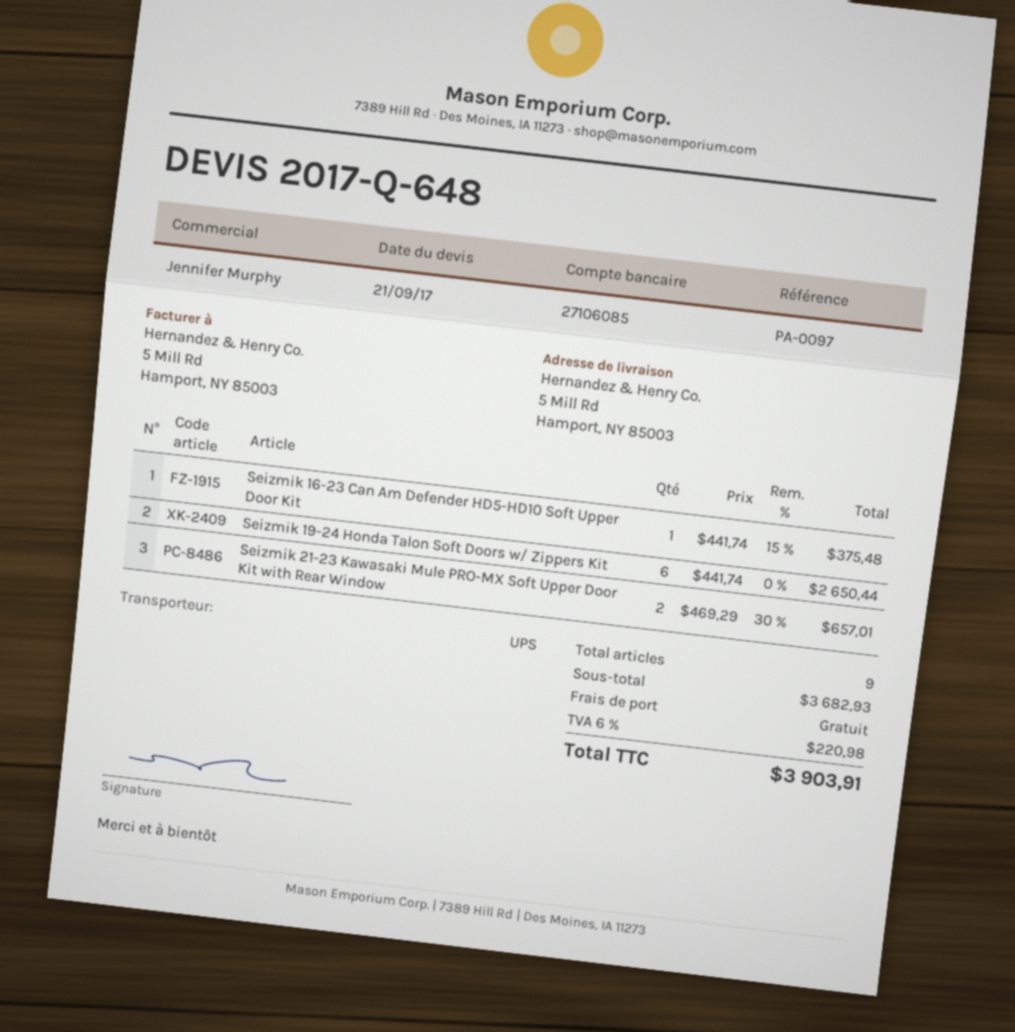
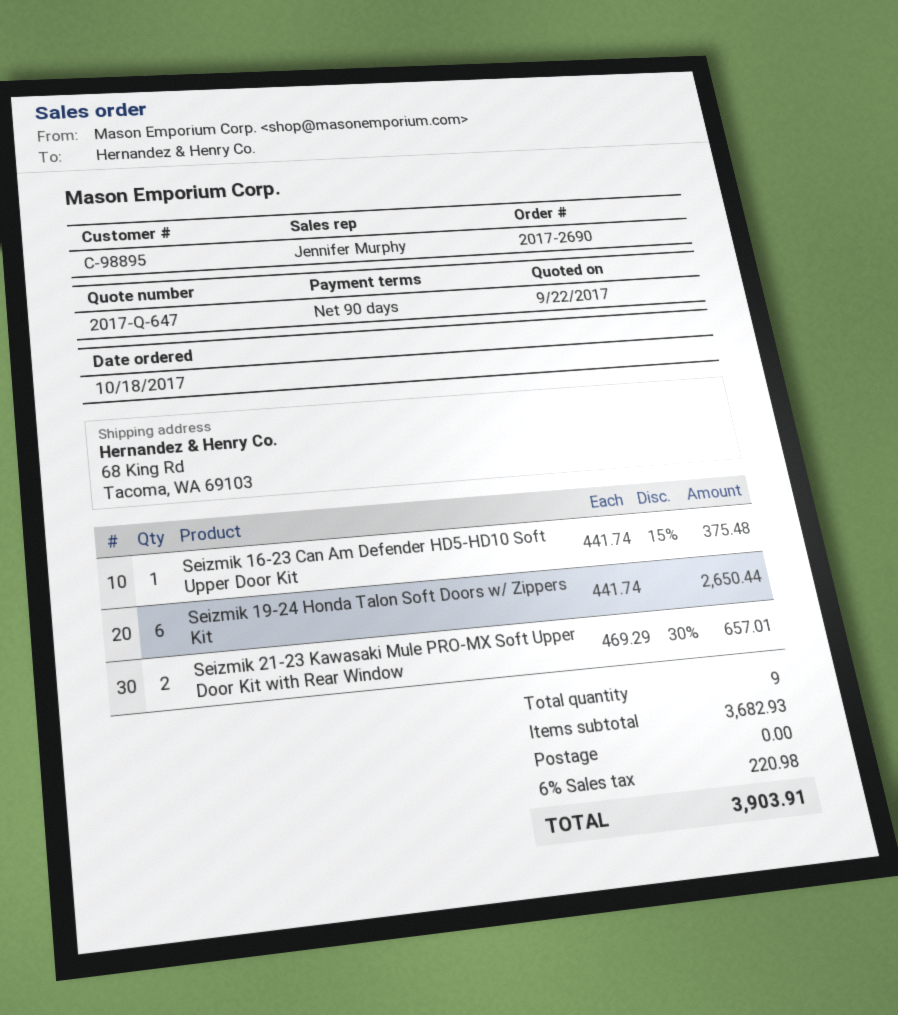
quote number: 2017-Q-648 -> 2017-Q-647
quote date: 2017-09-21 -> 2017-09-22
ship to: 5 Mill Rd, Hamport, NY 85003 -> 68 King Rd, Tacoma, WA 69103

